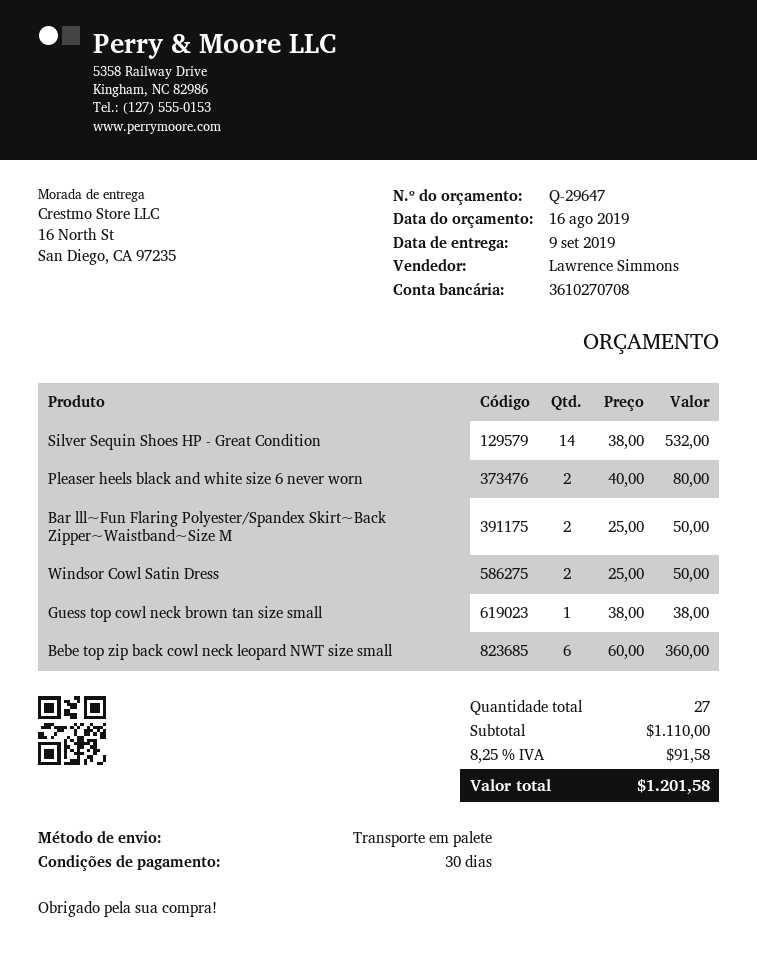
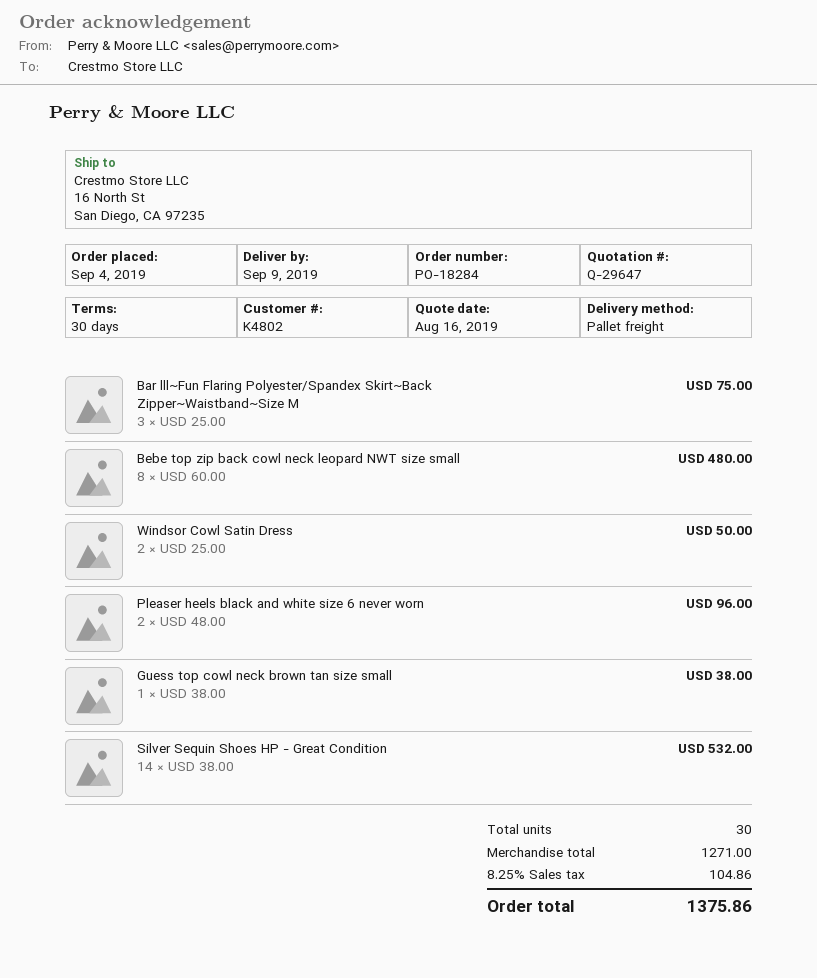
Pleaser heels black and white size 6 never worn: 2 x 40.00 = 80.00 -> 2 x 48.00 = 96.00
Bar lll~Fun Flaring Polyester/Spandex Skirt~Back Zipper~Waistband~Size M: 2 x 25.00 = 50.00 -> 3 x 25.00 = 75.00
Bebe top zip back cowl neck leopard NWT size small: 6 x 60.00 = 360.00 -> 8 x 60.00 = 480.00
total quantity: 27 -> 30
subtotal: 1110.00 -> 1271.00
tax: 8.25% = 91.58 -> 8.25% = 104.86
total: 1201.58 -> 1375.86

